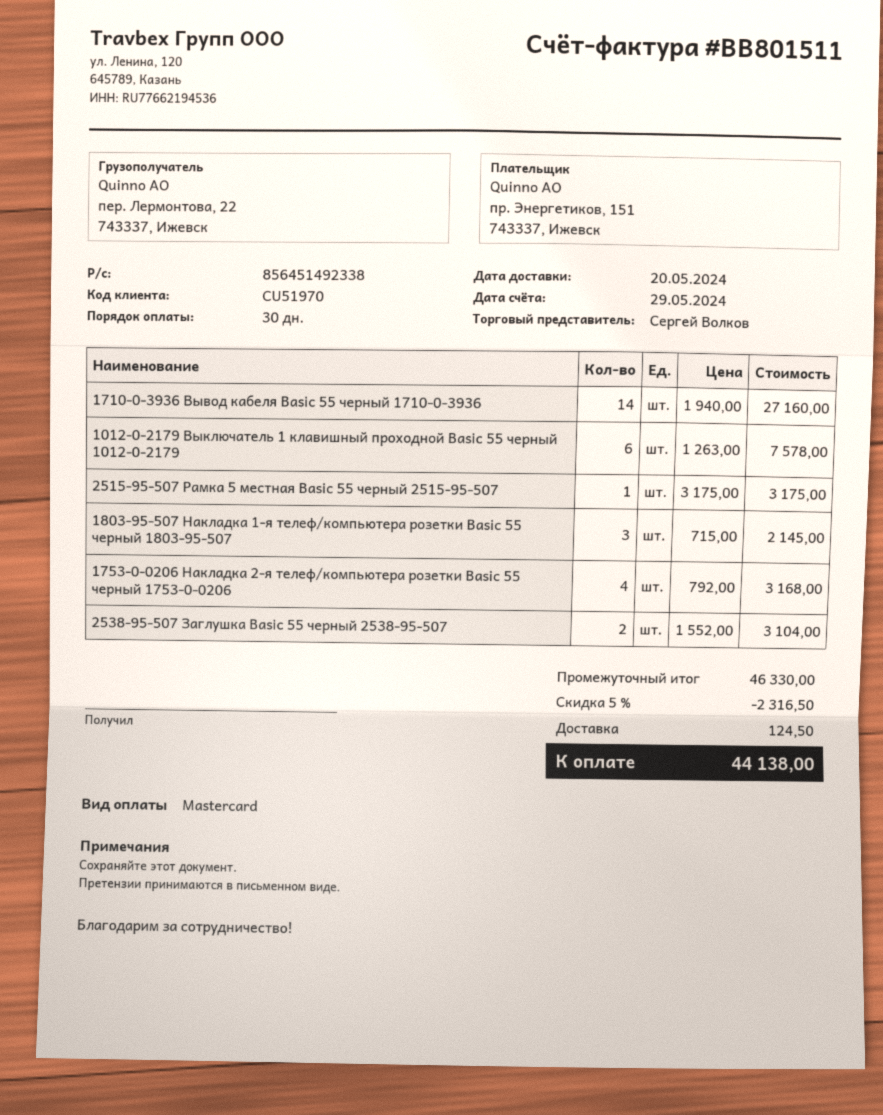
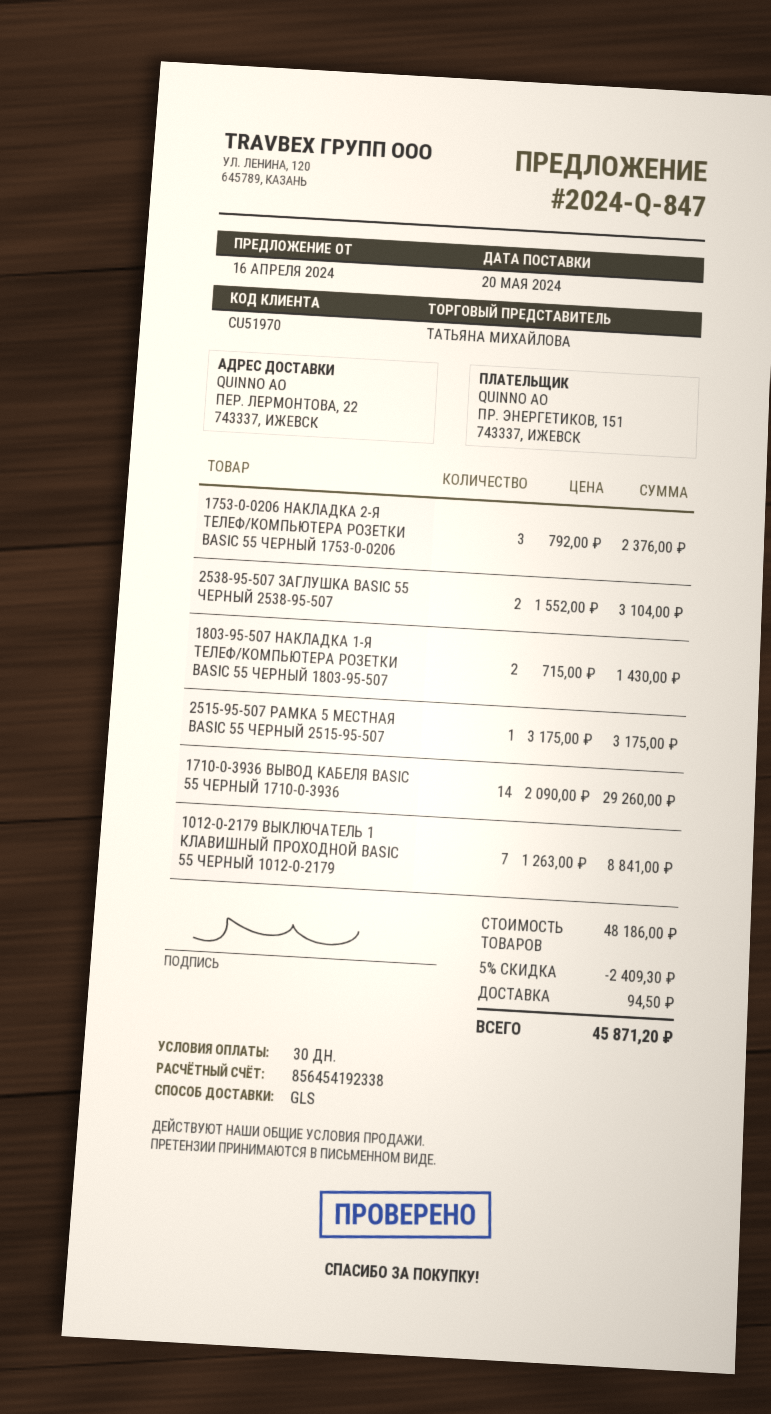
sales rep: Сергей Волков -> ТАТЬЯНА МИХАЙЛОВА
bank account: 856451492338 -> 856454192338
1710-0-3936 Вывод кабеля Basic 55 черный 1710-0-3936: 14 x 1940.00 = 27160.00 -> 14 x 2090.00 = 29260.00
1012-0-2179 Выключатель 1 клавишный проходной Basic 55 черный 1012-0-2179: 6 x 1263.00 = 7578.00 -> 7 x 1263.00 = 8841.00
1803-95-507 Накладка 1-я телеф/компьютера розетки Basic 55 черный 1803-95-507: 3 x 715.00 = 2145.00 -> 2 x 715.00 = 1430.00
1753-0-0206 Накладка 2-я телеф/компьютера розетки Basic 55 черный 1753-0-0206: 4 x 792.00 = 3168.00 -> 3 x 792.00 = 2376.00
subtotal: 46330.00 -> 48186.00
discount: 5% = 2316.50 -> 5% = 2409.30
shipping: 124.50 -> 94.50
total: 44138.00 -> 45871.20

